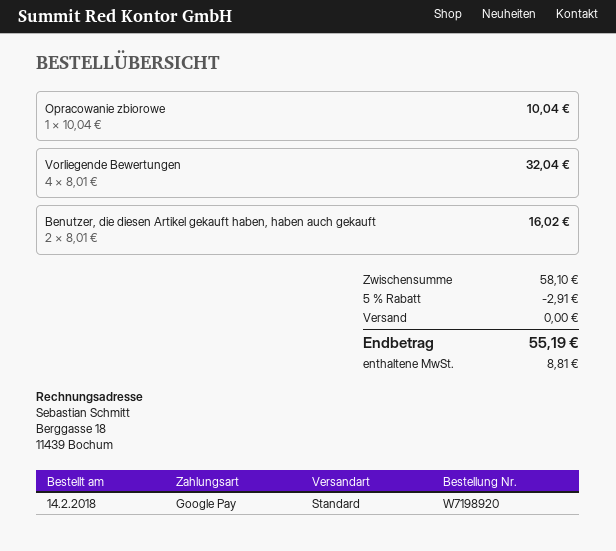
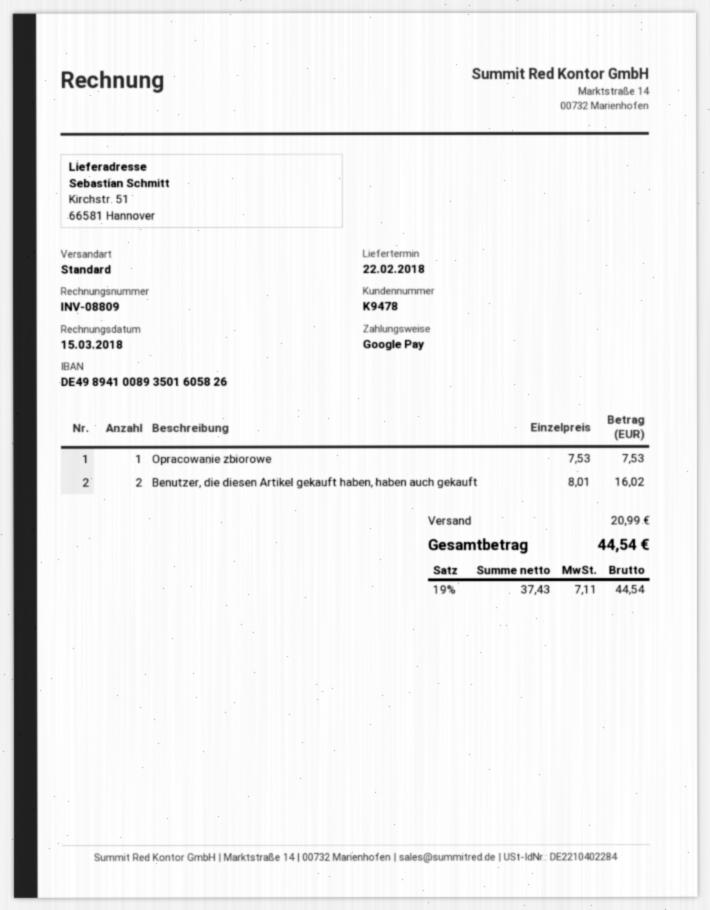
Opracowanie zbiorowe: 1 x 10.04 = 10.04 -> 1 x 7.53 = 7.53
Vorliegende Bewertungen: 4 x 8.01 = 32.04 -> none
discount: 5% = 2.91 -> none
shipping: 0.00 -> 20.99
tax: 8.81 -> 7.11
total: 55.19 -> 44.54

